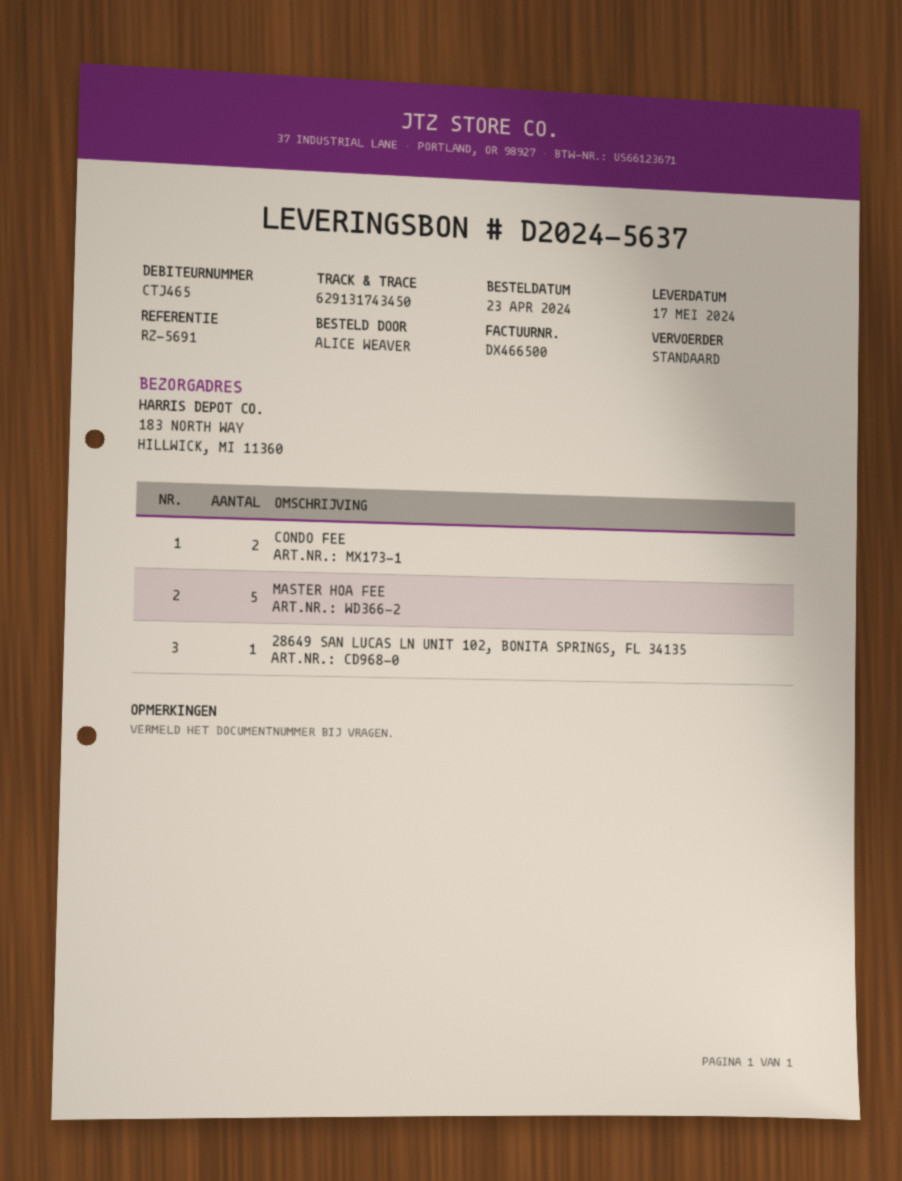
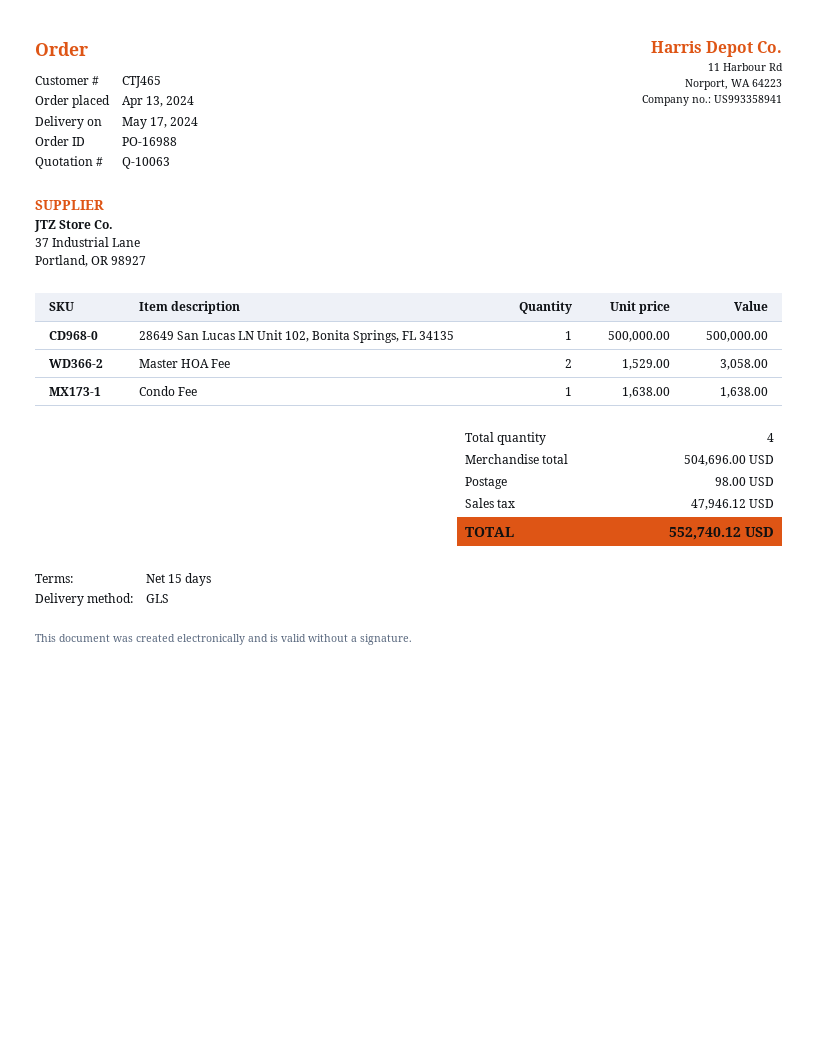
order date: 2024-04-23 -> 2024-04-13
shipping method: standard -> GLS
CONDO FEE: 2 -> 1
MASTER HOA FEE: 5 -> 2

